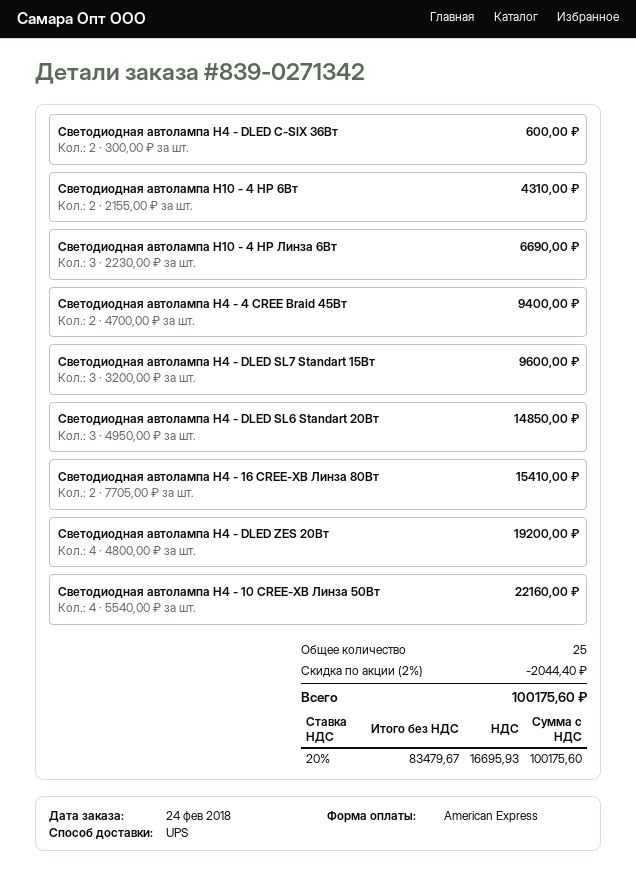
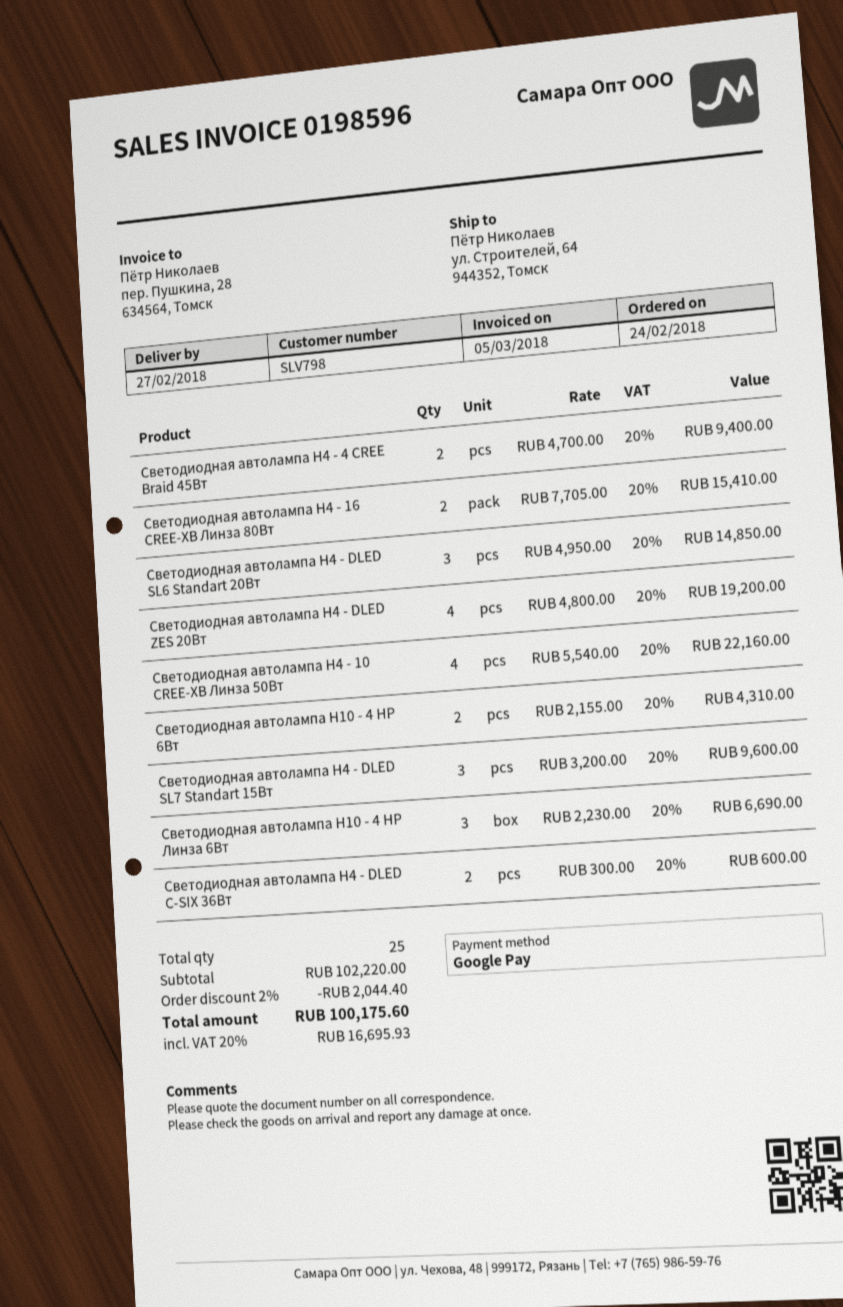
payment method: American Express -> Google Pay

